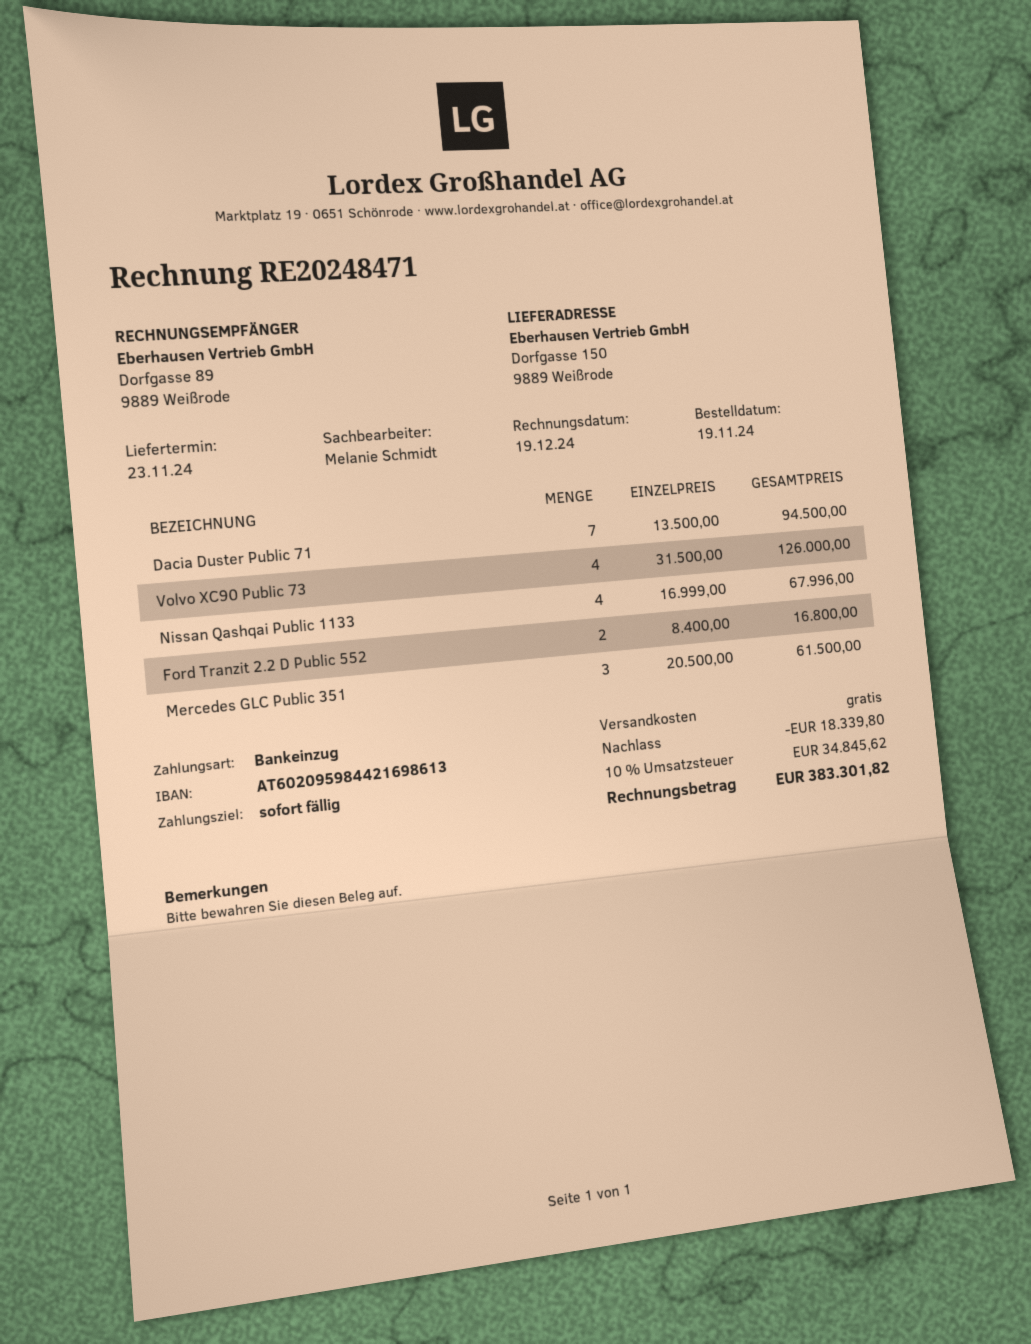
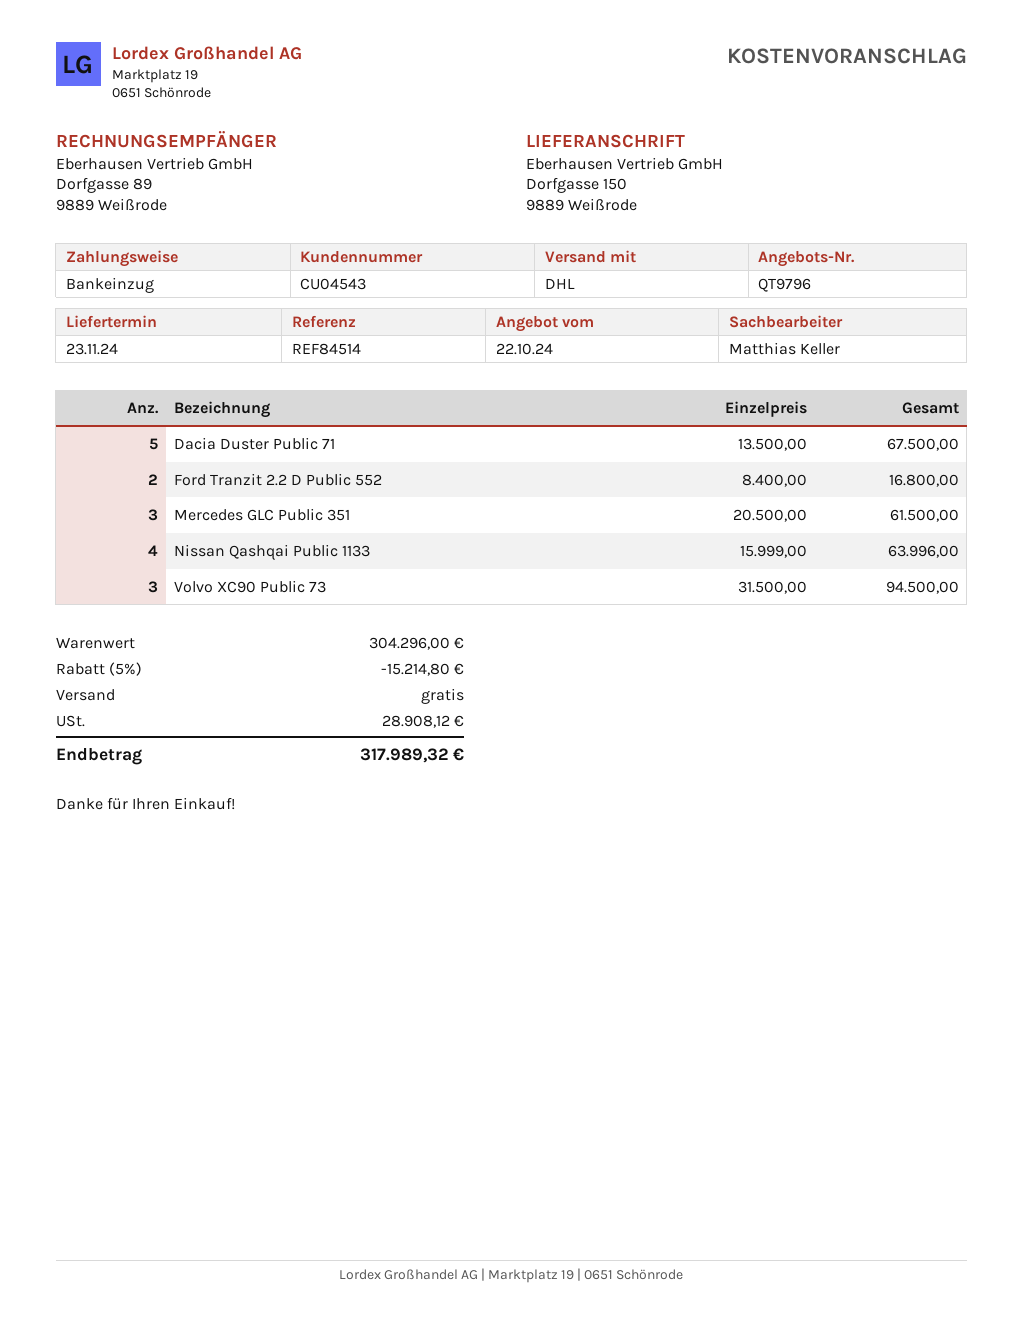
sales rep: Melanie Schmidt -> Matthias Keller
Dacia Duster Public 71: 7 x 13500.00 = 94500.00 -> 5 x 13500.00 = 67500.00
Volvo XC90 Public 73: 4 x 31500.00 = 126000.00 -> 3 x 31500.00 = 94500.00
Nissan Qashqai Public 1133: 4 x 16999.00 = 67996.00 -> 4 x 15999.00 = 63996.00
discount: 18339.80 -> 15214.80
tax: 34845.62 -> 28908.12
total: 383301.82 -> 317989.32

